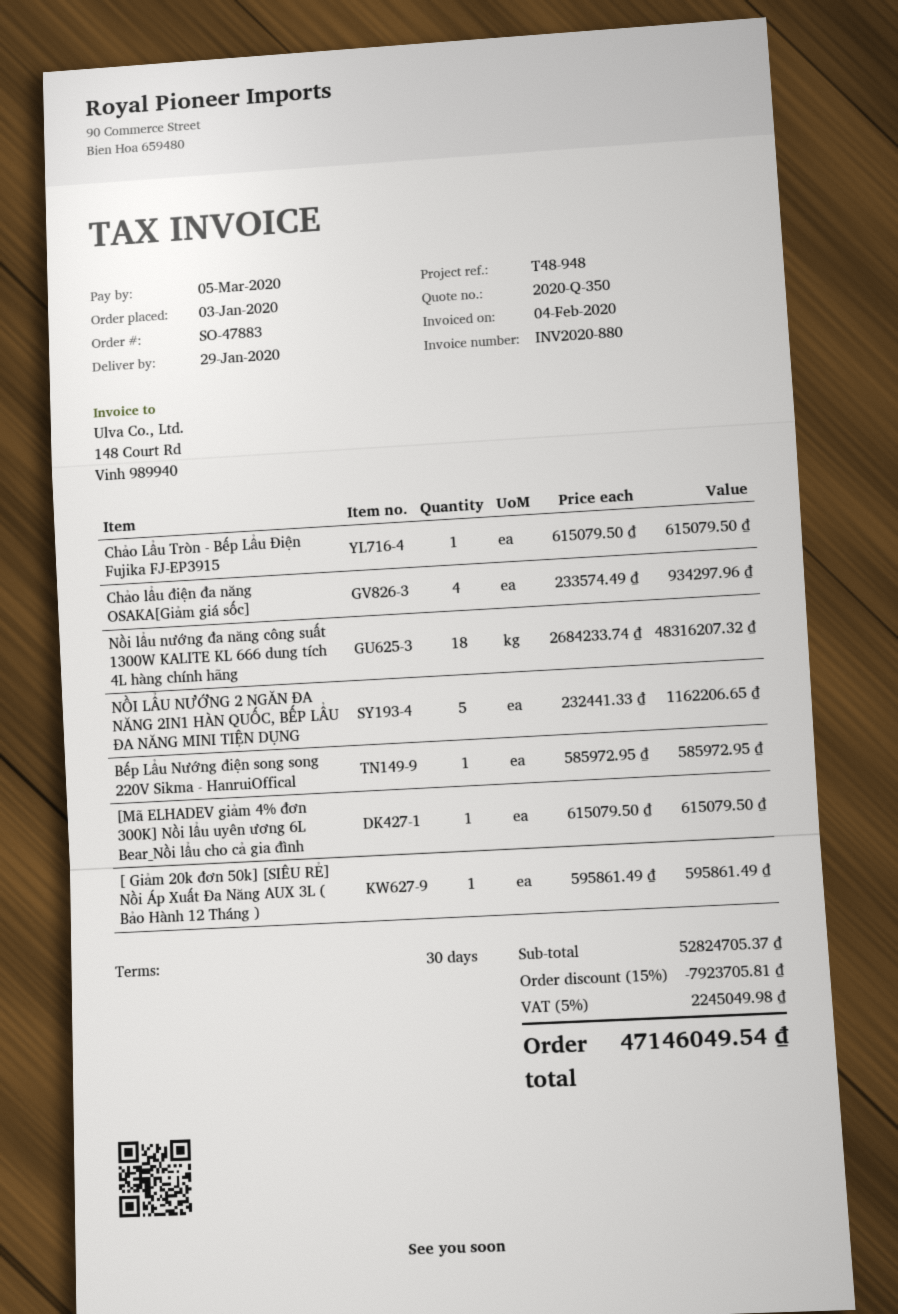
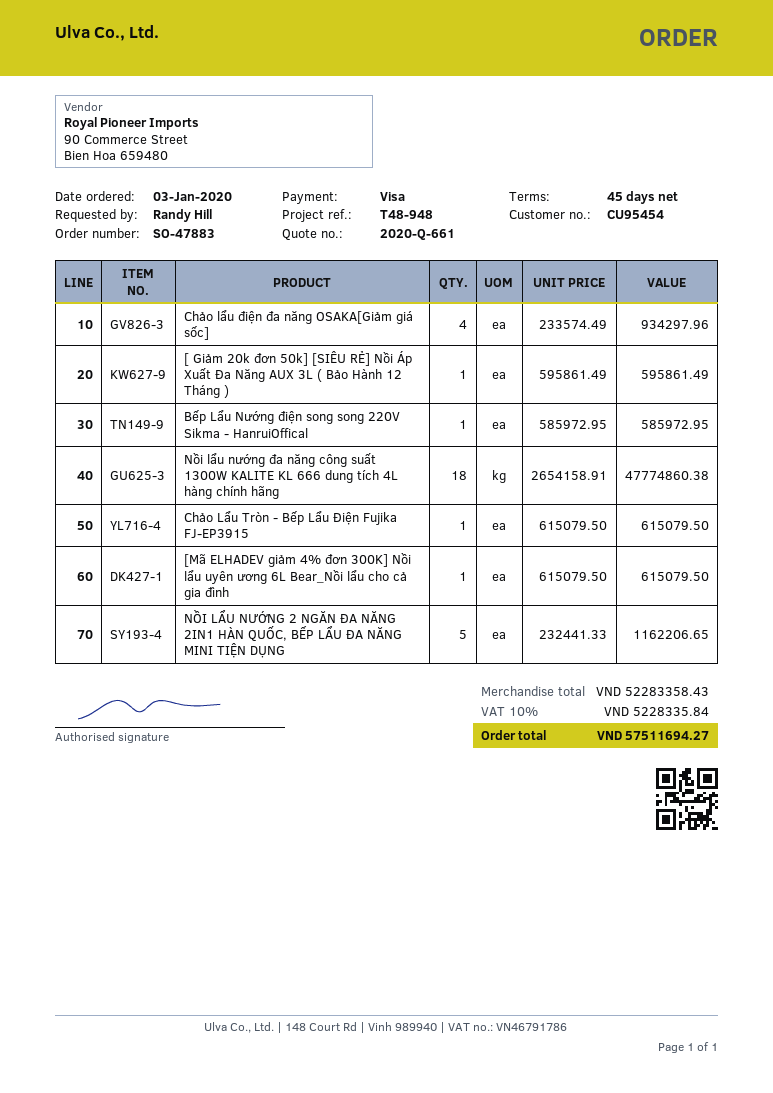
quote number: 2020-Q-350 -> 2020-Q-661
payment terms: 30 days -> 45 days
Nồi lẩu nướng đa năng công suất 1300W KALITE KL 666 dung tích 4L hàng chính hãng: 18 x 2684233.74 = 48316207.32 -> 18 x 2654158.91 = 47774860.38
subtotal: 52824705.37 -> 52283358.43
discount: 15% = 7923705.81 -> none
tax: 5% = 2245049.98 -> 10% = 5228335.84
total: 47146049.54 -> 57511694.27

